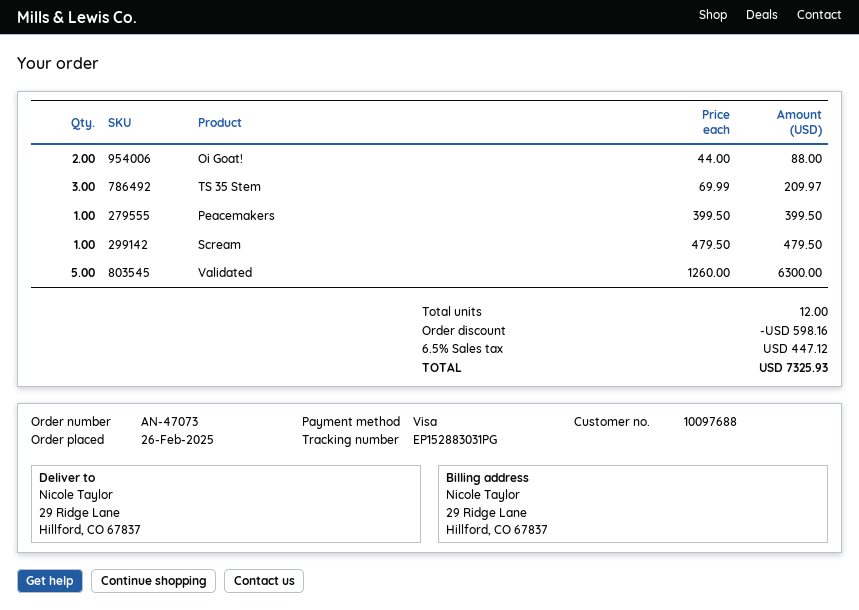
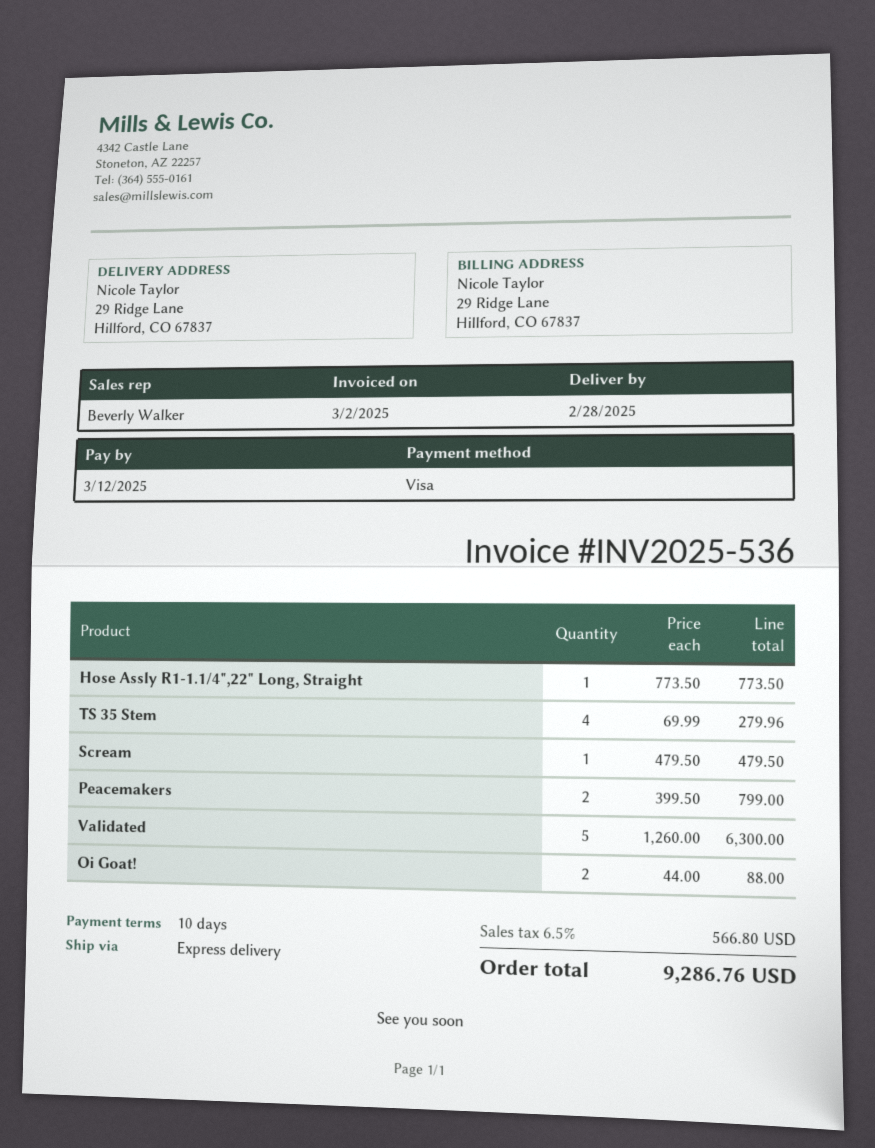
TS 35 Stem: 3 x 69.99 = 209.97 -> 4 x 69.99 = 279.96
Peacemakers: 1 x 399.50 = 399.50 -> 2 x 399.50 = 799.00
Hose Assly R1-1.1/4",22" Long, Straight: none -> 1 x 773.50 = 773.50
discount: 598.16 -> none
tax: 6.5% = 447.12 -> 6.5% = 566.80
total: 7325.93 -> 9286.76

